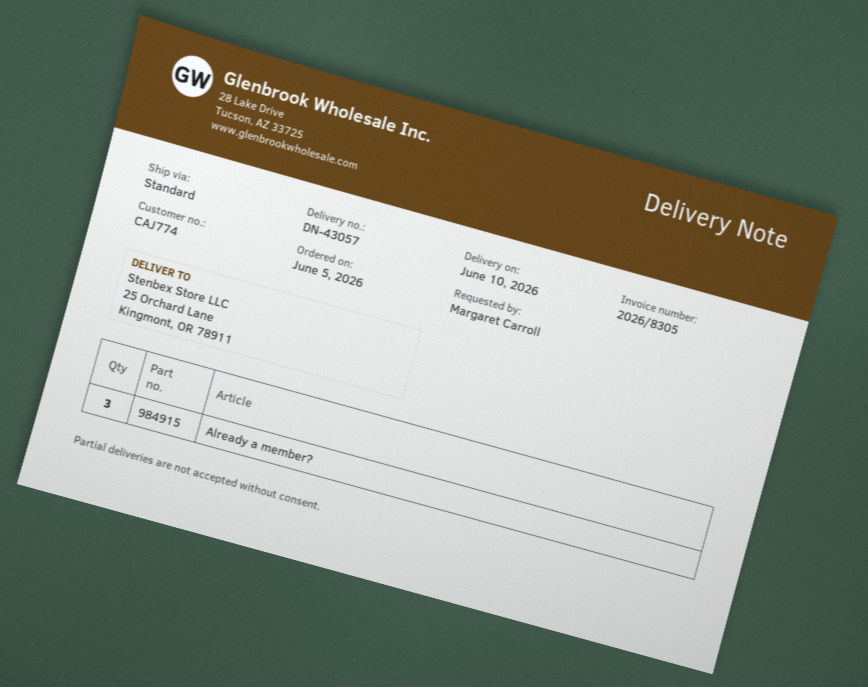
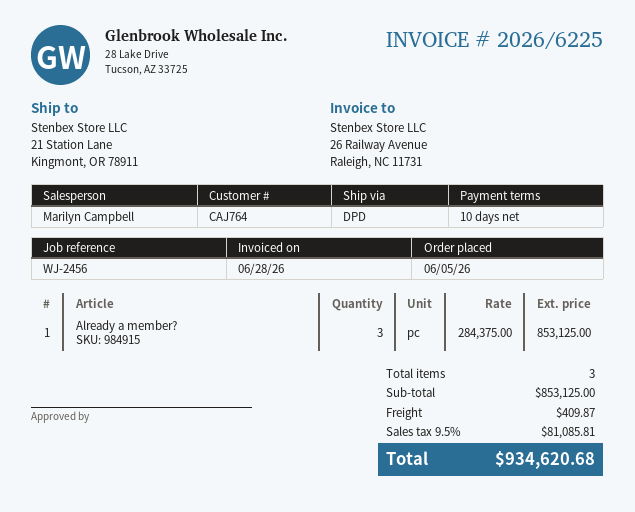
invoice number: 2026/8305 -> 2026/6225
customer number: CAJ774 -> CAJ764
shipping method: standard -> DPD
ship to: 25 Orchard Lane, Kingmont, OR 78911 -> 21 Station Lane, Kingmont, OR 78911

